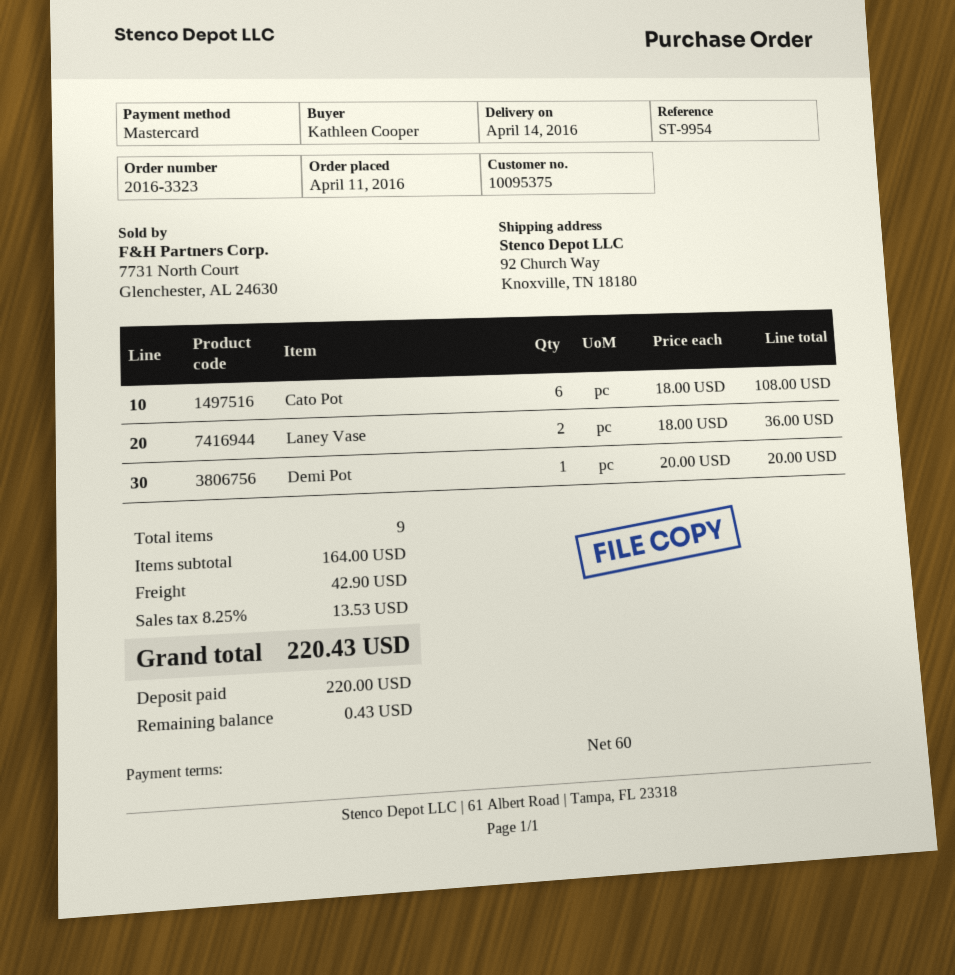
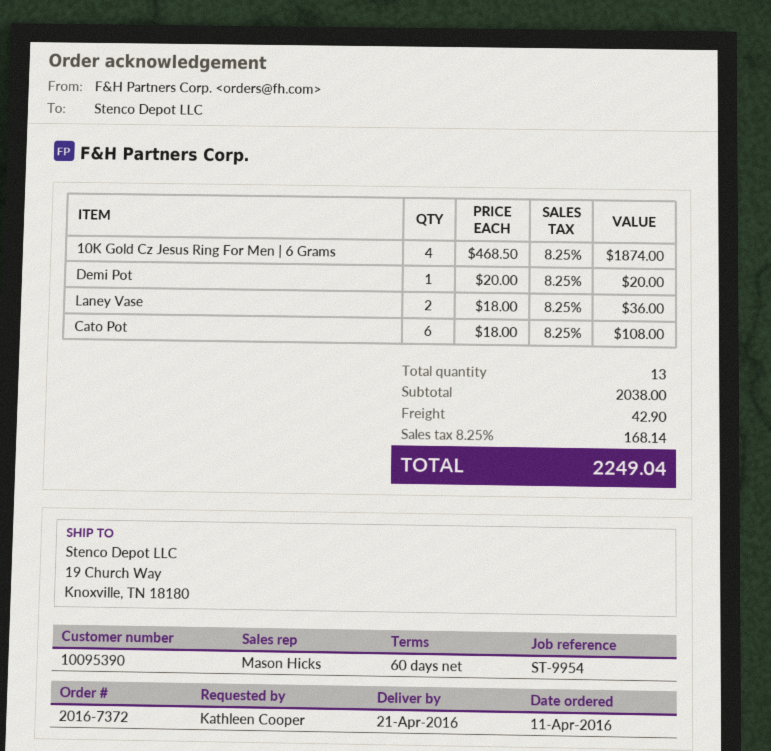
order number: 2016-3323 -> 2016-7372
delivery date: 2016-04-14 -> 2016-04-21
customer number: 10095375 -> 10095390
ship to: 92 Church Way, Knoxville, TN 18180 -> 19 Church Way, Knoxville, TN 18180
10K Gold Cz Jesus Ring For Men | 6 Grams: none -> 4 x 468.50 = 1874.00
total quantity: 9 -> 13
subtotal: 164.00 -> 2038.00
tax: 8.25% = 13.53 -> 8.25% = 168.14
total: 220.43 -> 2249.04

